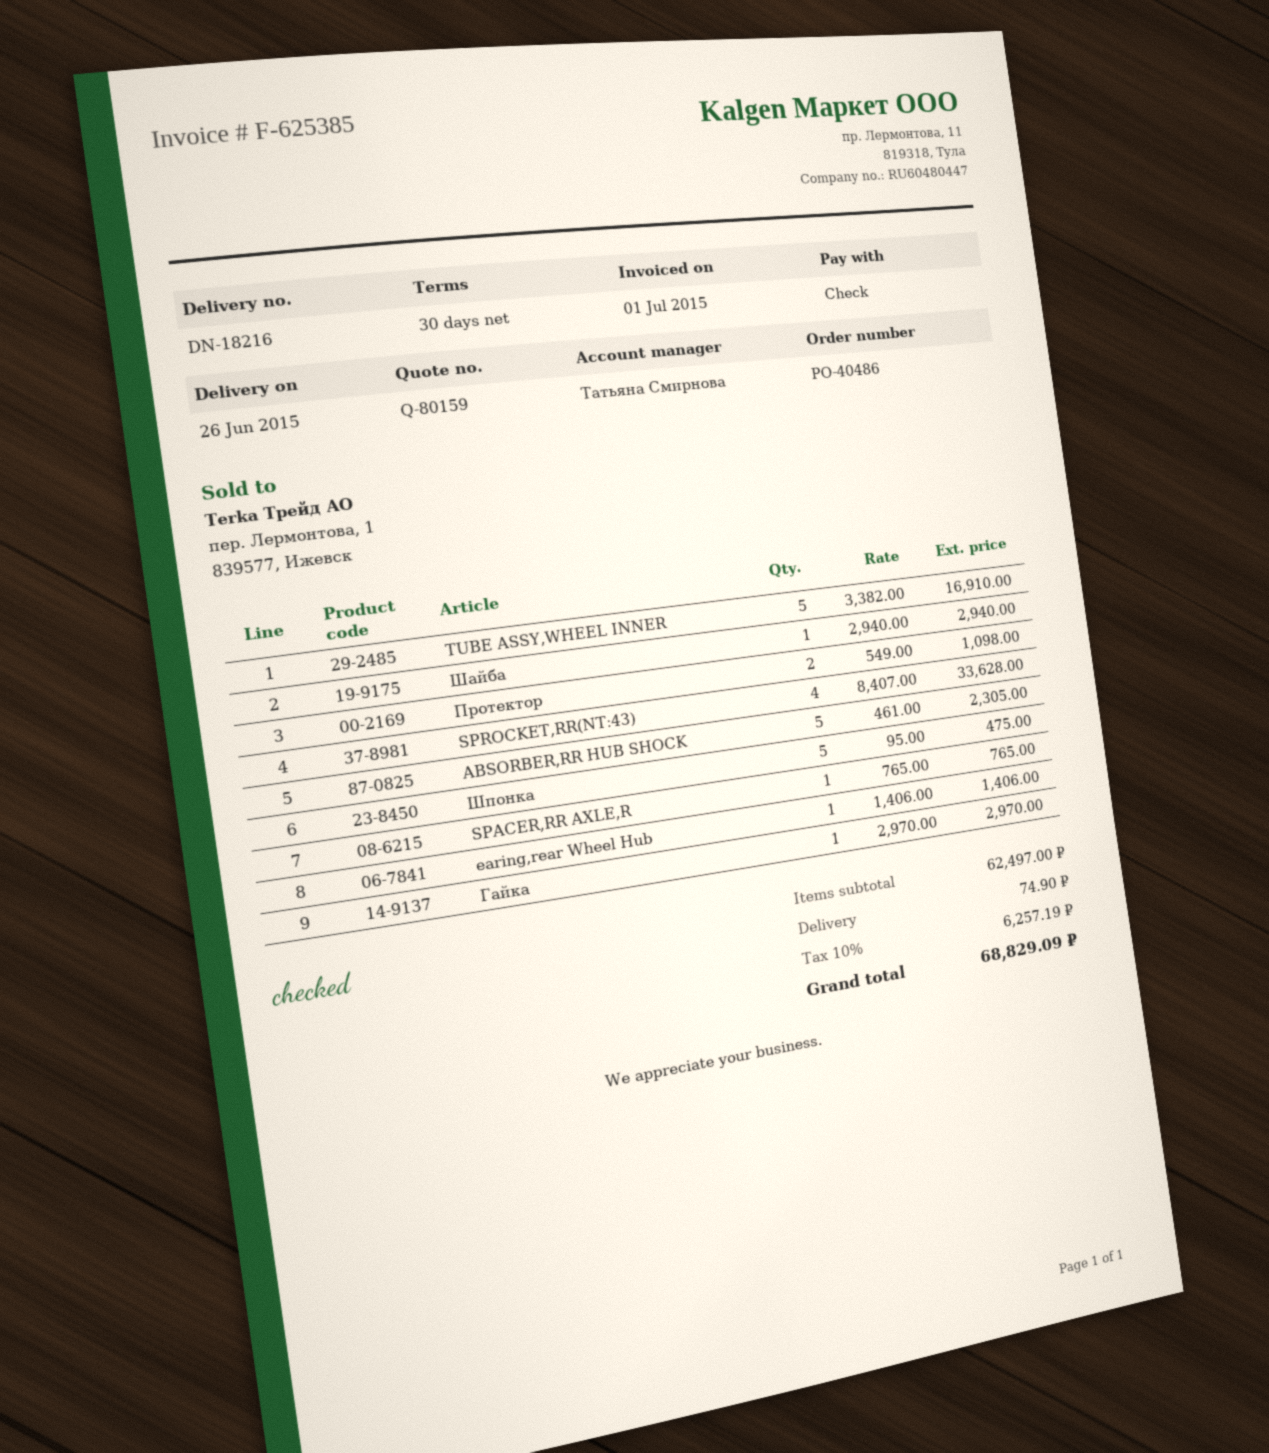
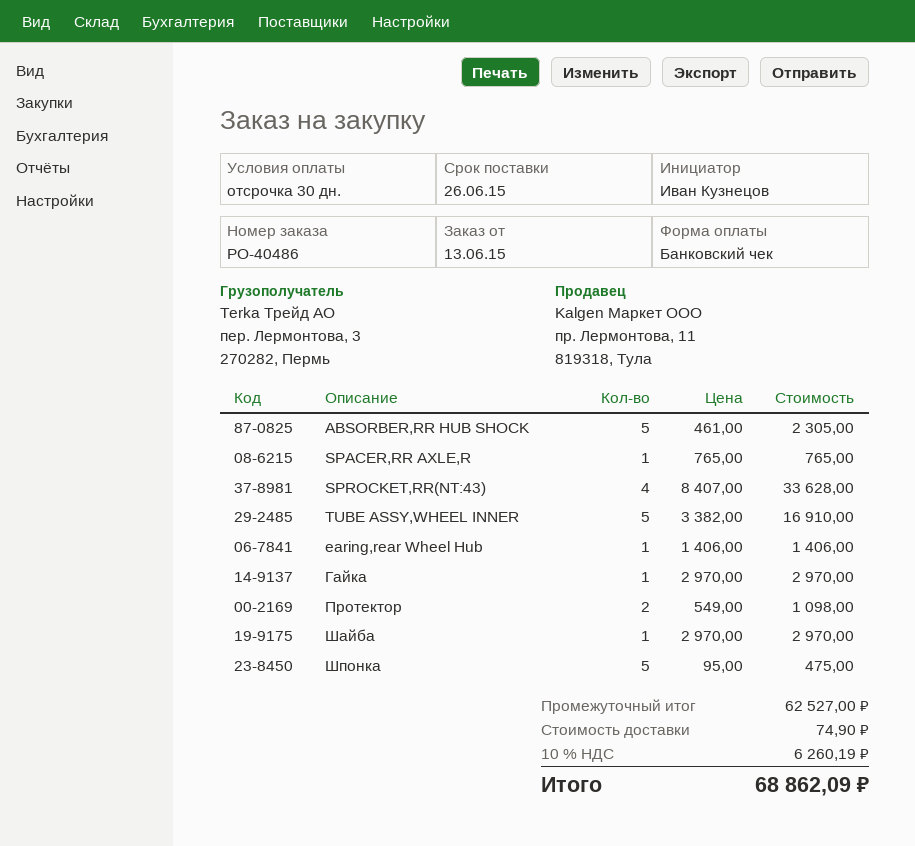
Шайба: 1 x 2940.00 = 2940.00 -> 1 x 2970.00 = 2970.00
subtotal: 62497.00 -> 62527.00
tax: 10% = 6257.19 -> 10% = 6260.19
total: 68829.09 -> 68862.09

